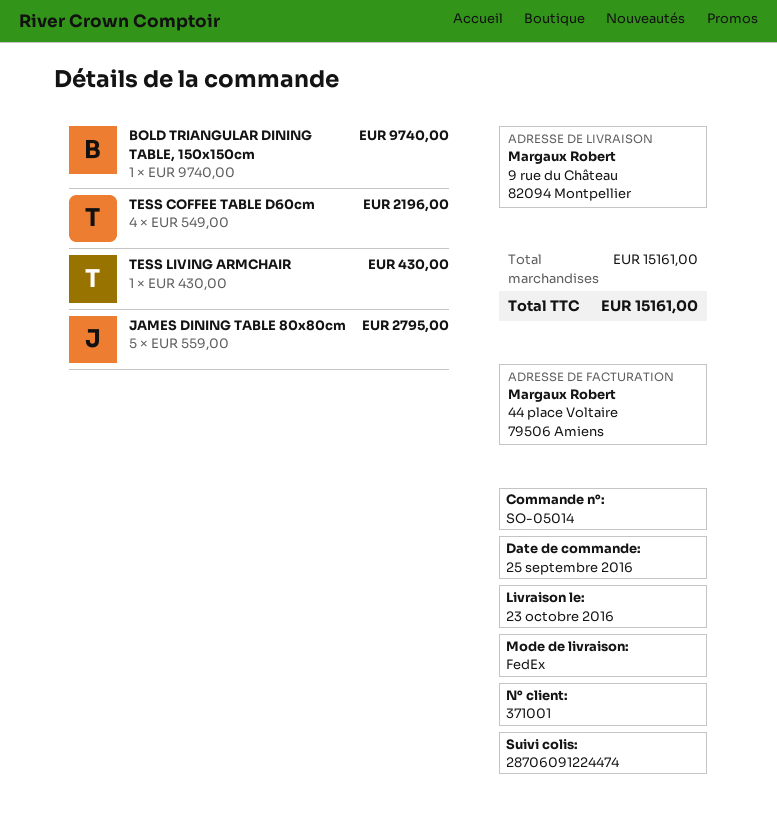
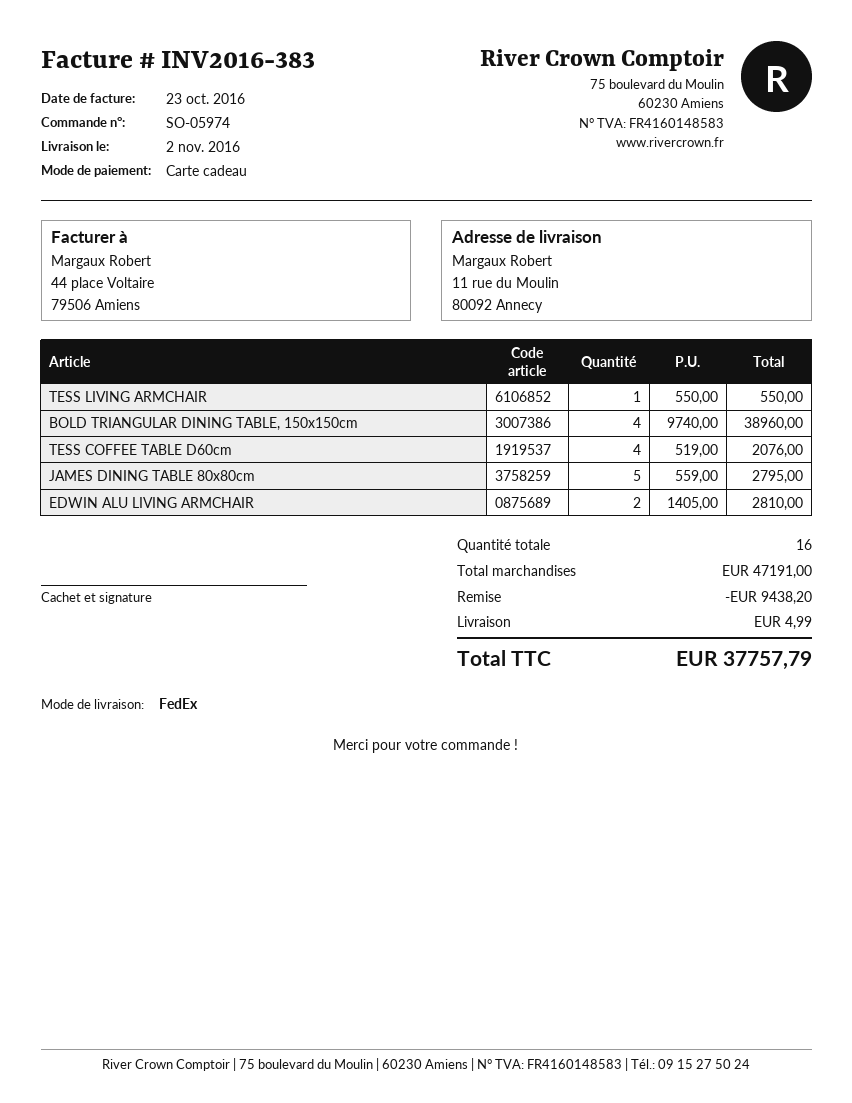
order number: SO-05014 -> SO-05974
delivery date: 2016-10-23 -> 2016-11-02
ship to: 9 rue du Château, 82094 Montpellier -> 11 rue du Moulin, 80092 Annecy
BOLD TRIANGULAR DINING TABLE, 150x150cm: 1 x 9740.00 = 9740.00 -> 4 x 9740.00 = 38960.00
TESS COFFEE TABLE D60cm: 4 x 549.00 = 2196.00 -> 4 x 519.00 = 2076.00
TESS LIVING ARMCHAIR: 1 x 430.00 = 430.00 -> 1 x 550.00 = 550.00
EDWIN ALU LIVING ARMCHAIR: none -> 2 x 1405.00 = 2810.00
subtotal: 15161.00 -> 47191.00
discount: none -> 9438.20
shipping: none -> 4.99
total: 15161.00 -> 37757.79

